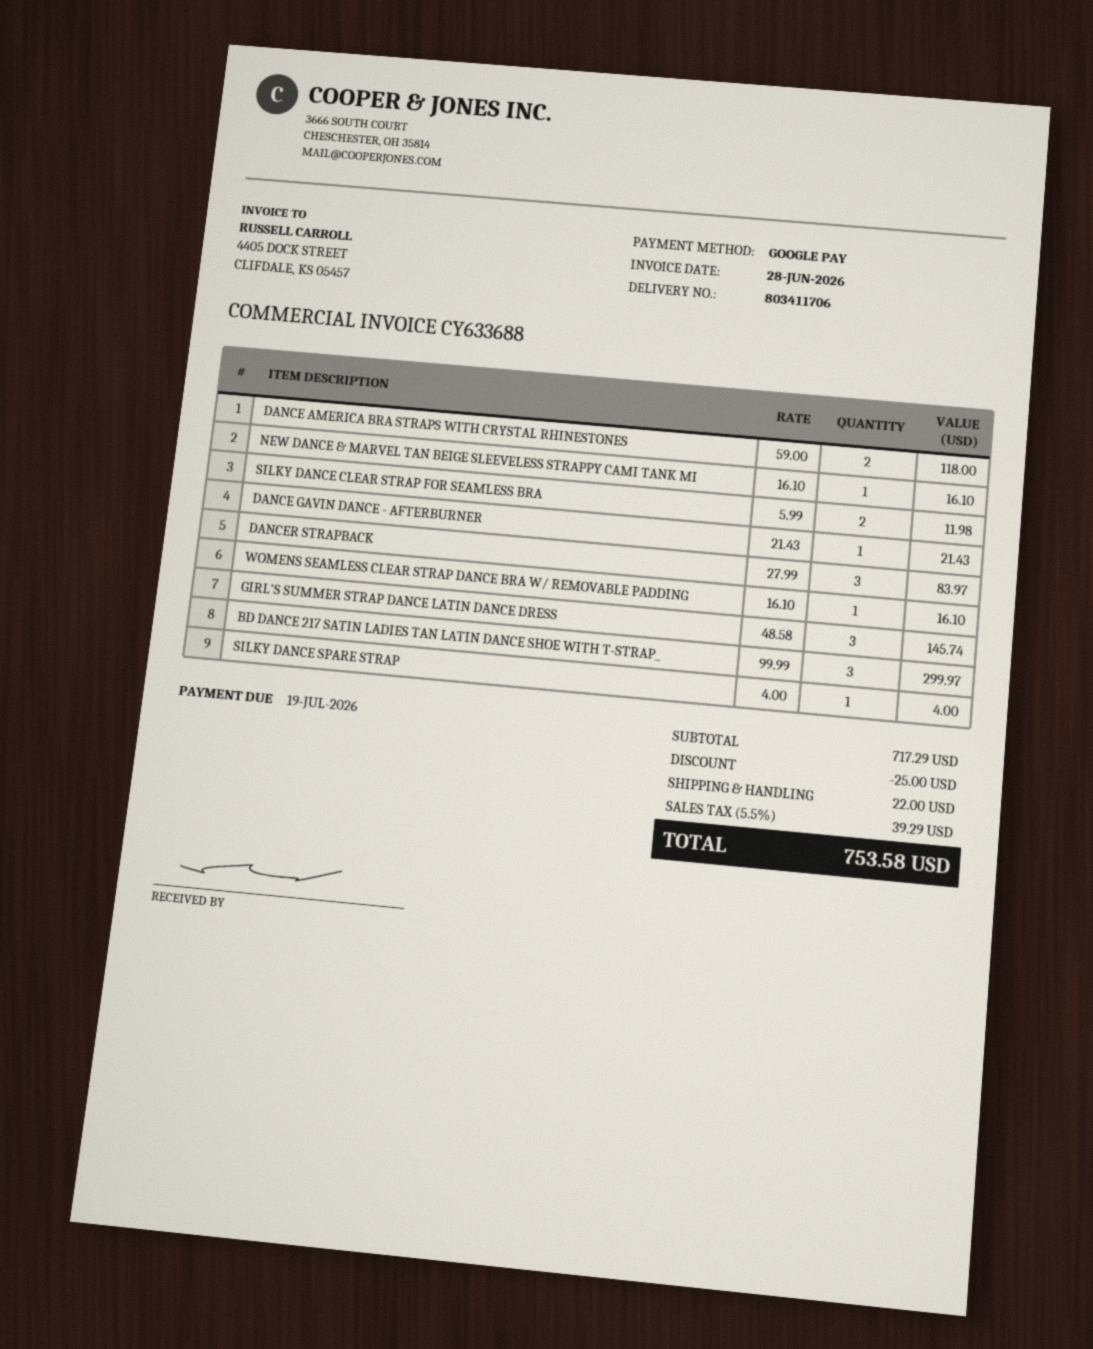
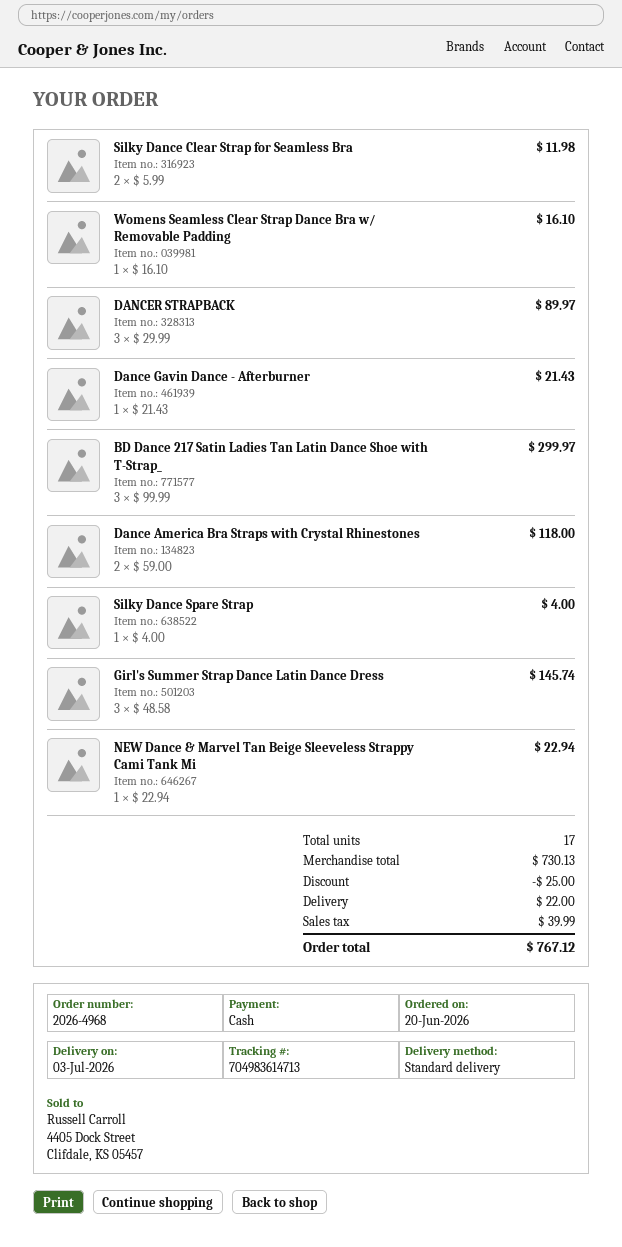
payment method: Google Pay -> cash
NEW DANCE & MARVEL TAN BEIGE SLEEVELESS STRAPPY CAMI TANK MI: 1 x 16.10 = 16.10 -> 1 x 22.94 = 22.94
DANCER STRAPBACK: 3 x 27.99 = 83.97 -> 3 x 29.99 = 89.97
subtotal: 717.29 -> 730.13
tax: 39.29 -> 39.99
total: 753.58 -> 767.12

